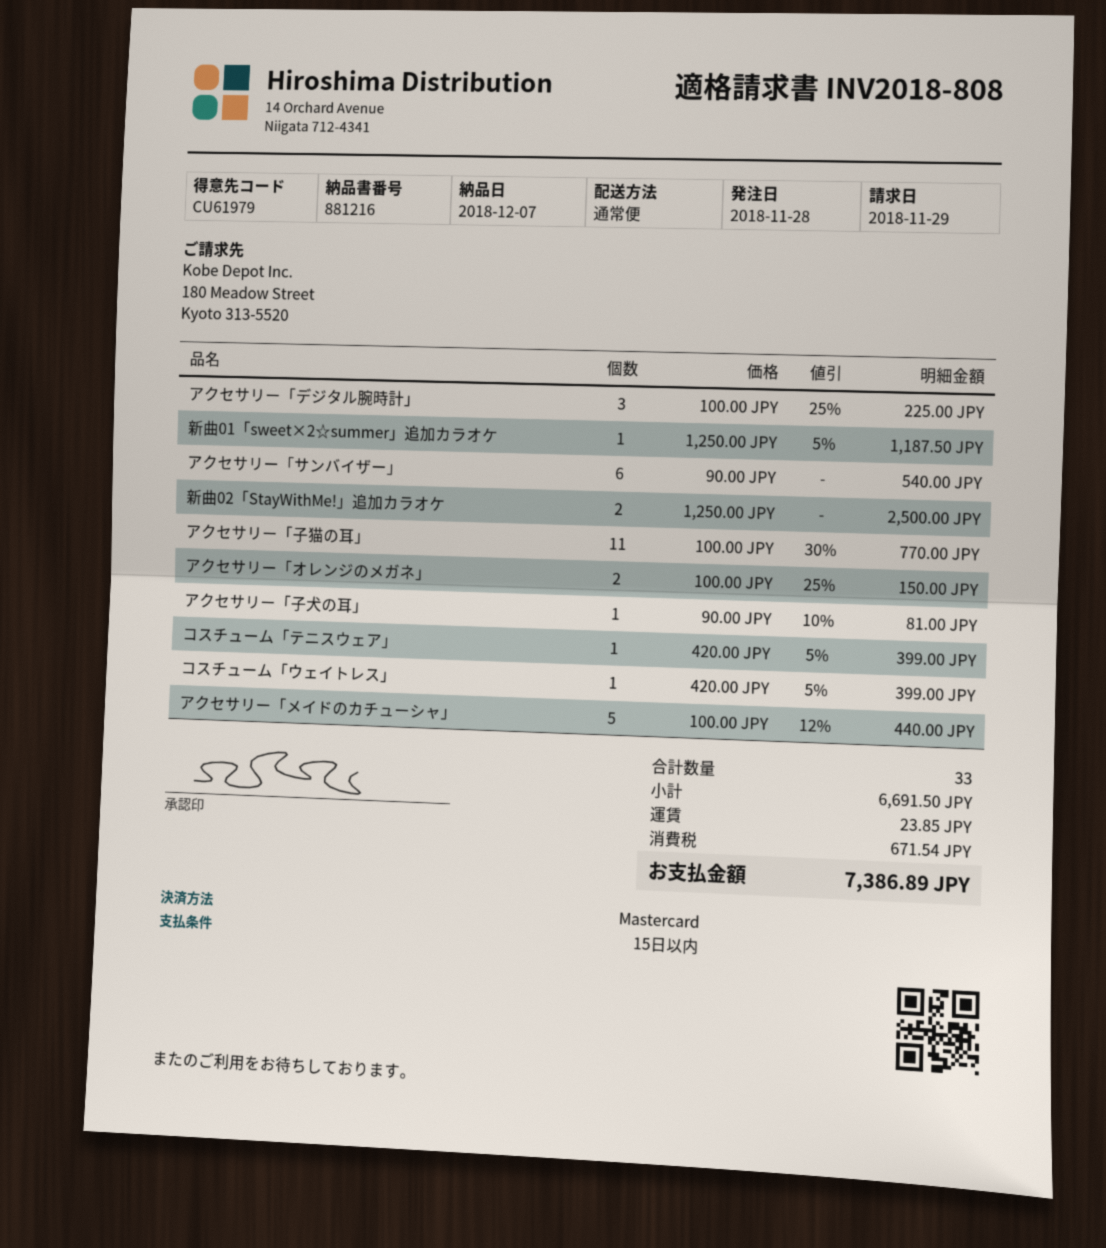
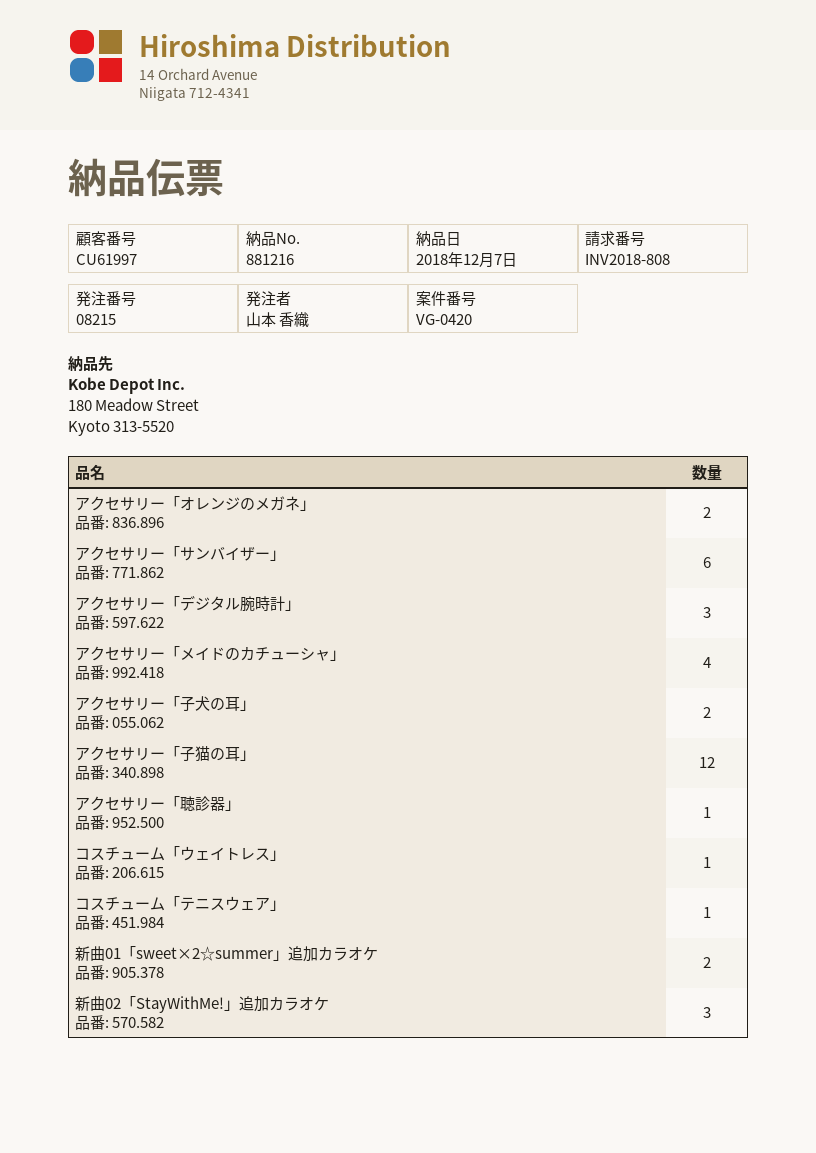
customer number: CU61979 -> CU61997
新曲01「sweet×2☆summer」追加カラオケ: 1 -> 2
新曲02「StayWithMe!」追加カラオケ: 2 -> 3
アクセサリー「子猫の耳」: 11 -> 12
アクセサリー「子犬の耳」: 1 -> 2
アクセサリー「メイドのカチューシャ」: 5 -> 4
アクセサリー「聴診器」: none -> 1

